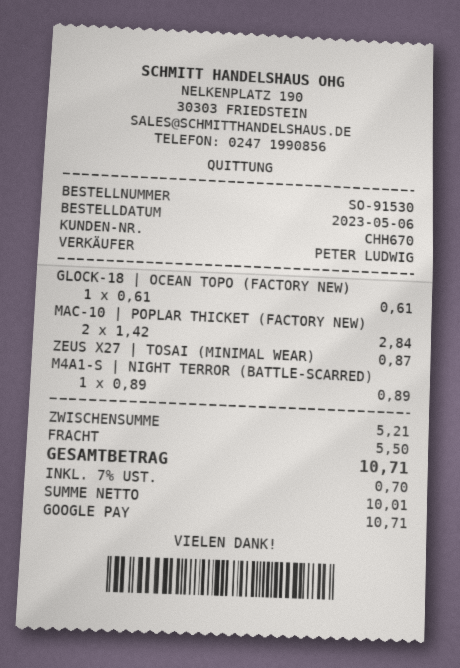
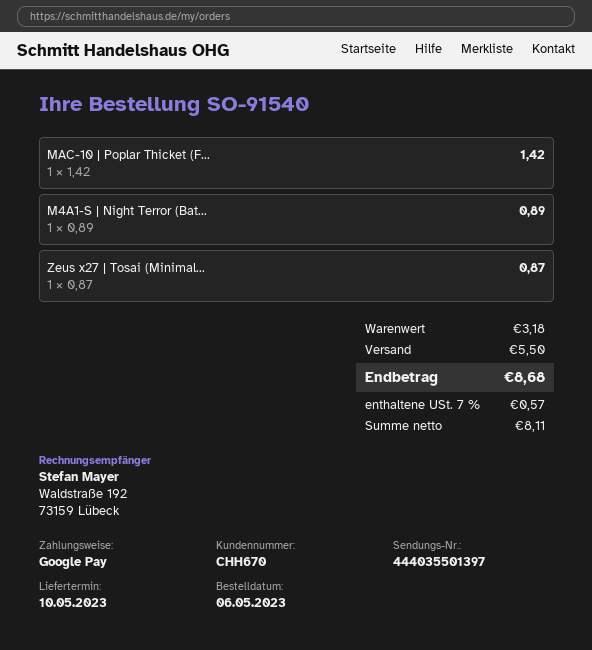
order number: SO-91530 -> SO-91540
GLOCK-18 | OCEAN TOPO (FACTORY NEW): 1 x 0.61 = 0.61 -> none
MAC-10 | POPLAR THICKET (FACTORY NEW): 2 x 1.42 = 2.84 -> 1 x 1.42 = 1.42
subtotal: 5.21 -> 3.18
net: 10.01 -> 8.11
tax: 7% = 0.70 -> 7% = 0.57
total: 10.71 -> 8.68

